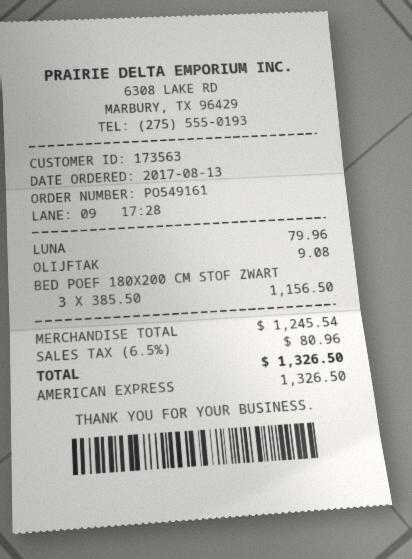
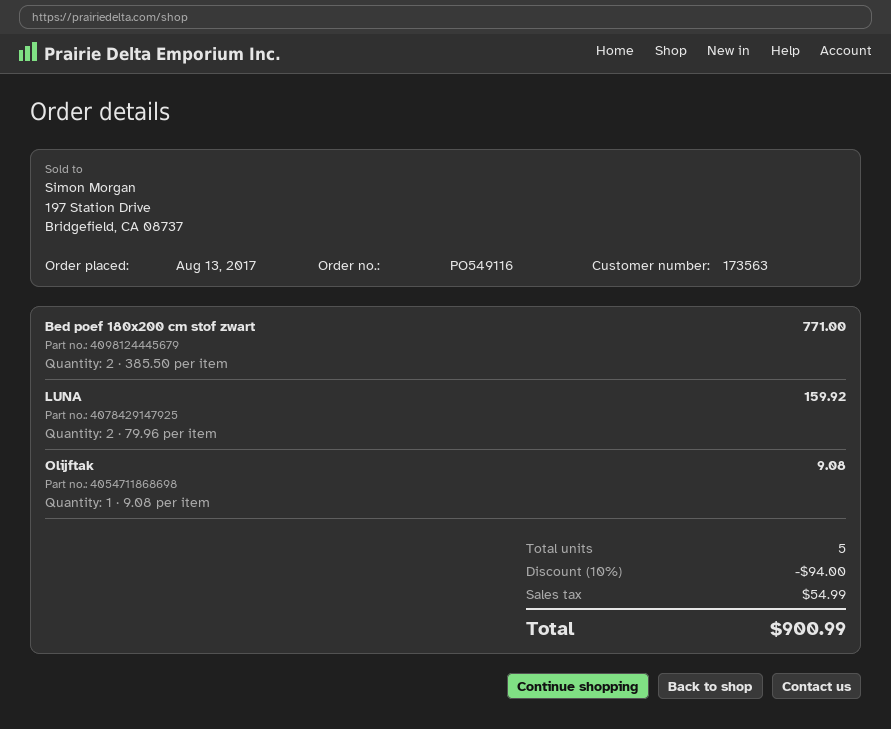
order number: PO549161 -> PO549116
LUNA: 1 x 79.96 = 79.96 -> 2 x 79.96 = 159.92
BED POEF 180X200 CM STOF ZWART: 3 x 385.50 = 1156.50 -> 2 x 385.50 = 771.00
discount: none -> 10% = 94.00
tax: 80.96 -> 54.99
total: 1326.50 -> 900.99

